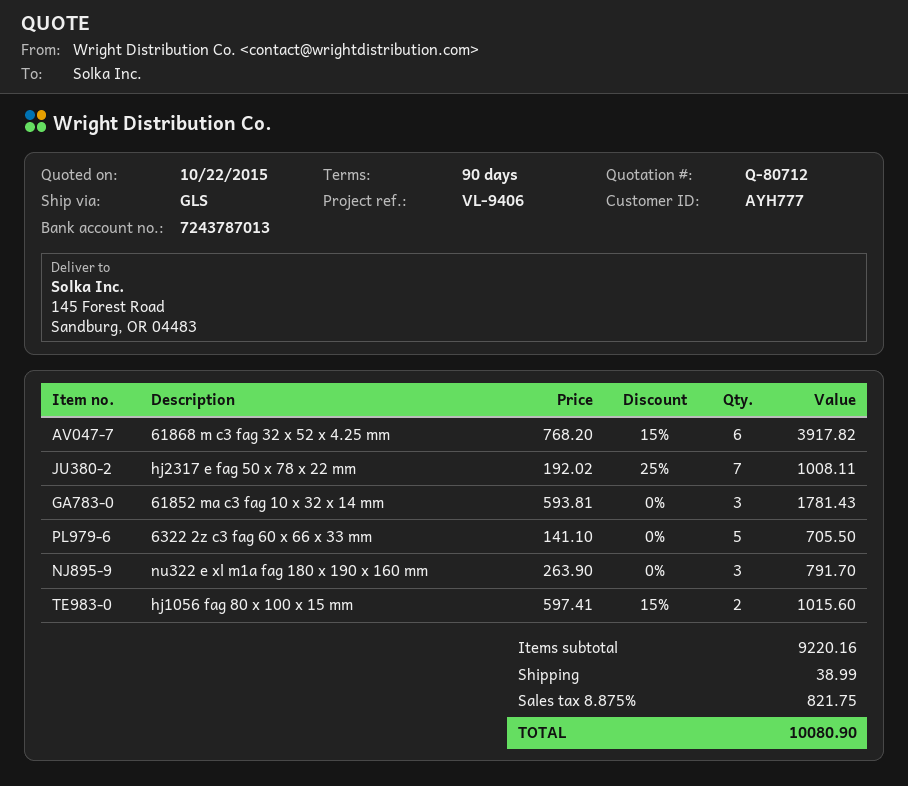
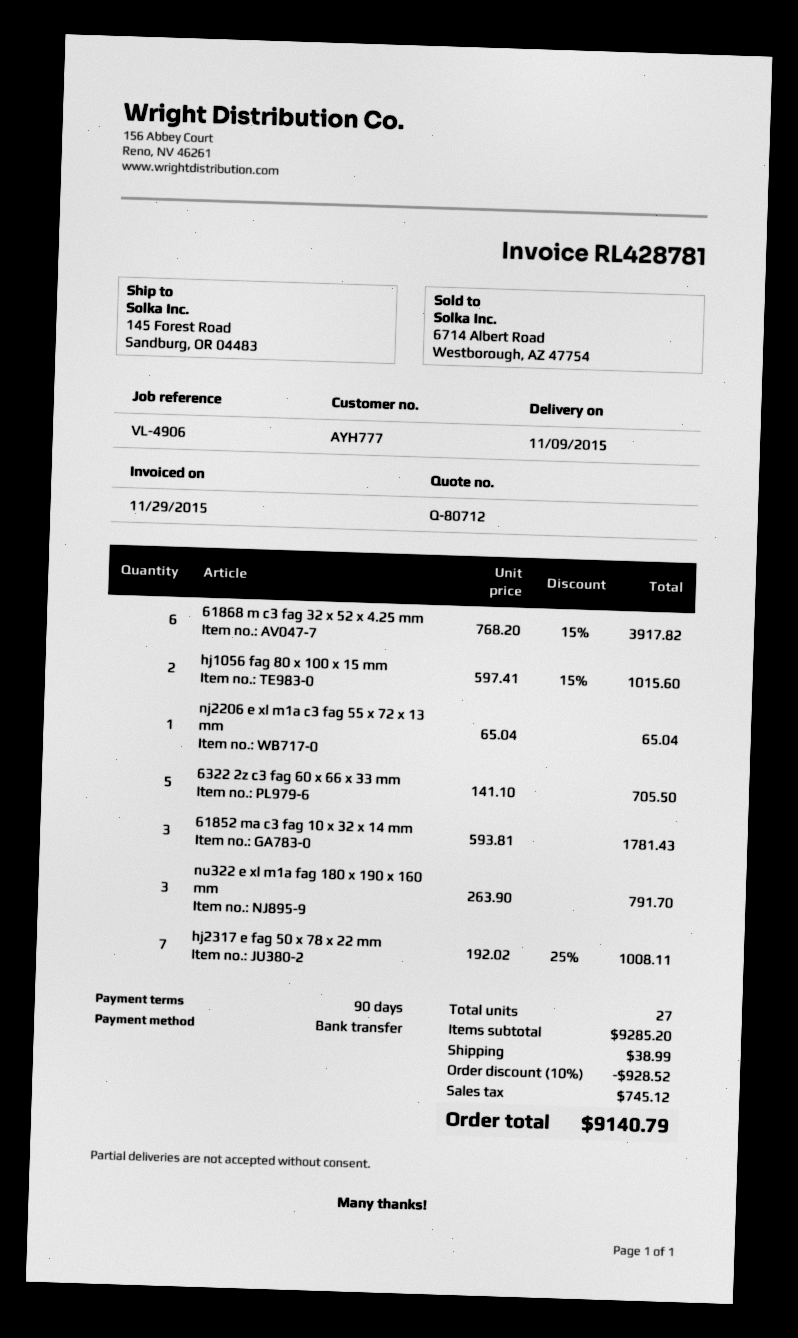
reference: VL-9406 -> VL-4906
nj2206 e xl m1a c3 fag 55 x 72 x 13 mm: none -> 1 x 65.04 = 65.04
subtotal: 9220.16 -> 9285.20
discount: none -> 10% = 928.52
tax: 821.75 -> 745.12
total: 10080.90 -> 9140.79

